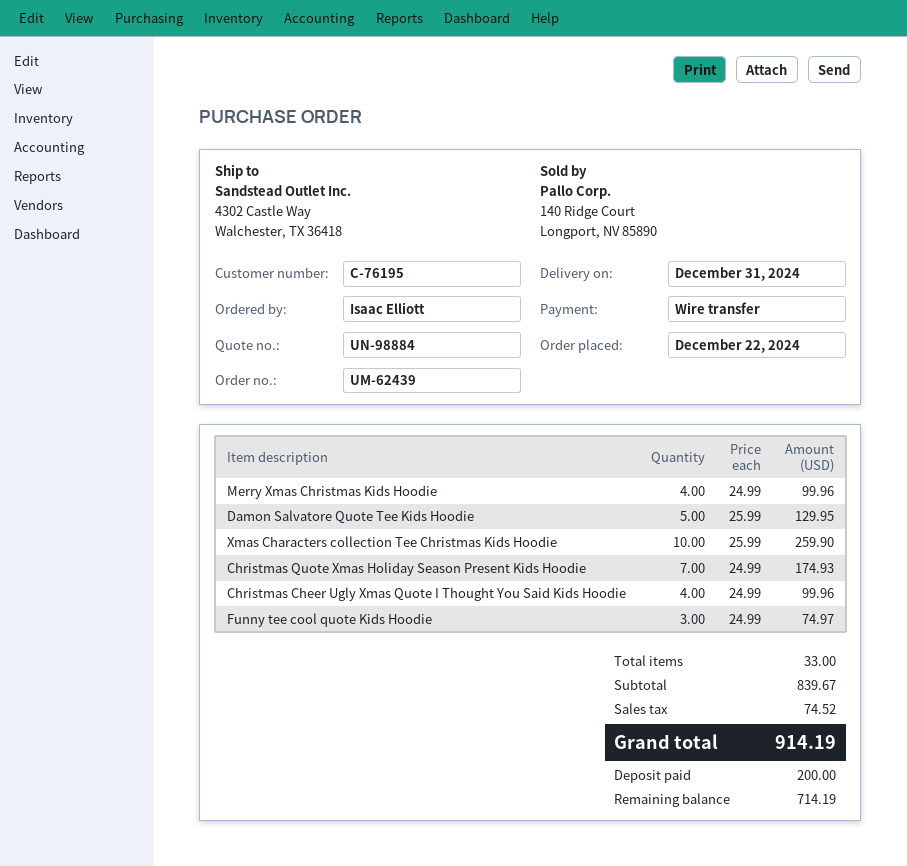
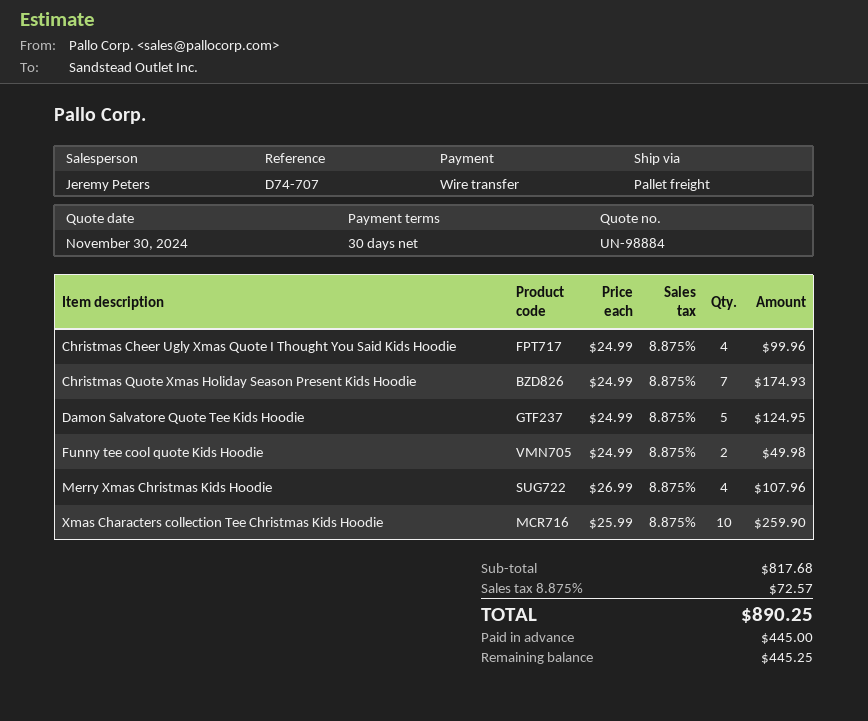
Merry Xmas Christmas Kids Hoodie: 4 x 24.99 = 99.96 -> 4 x 26.99 = 107.96
Damon Salvatore Quote Tee Kids Hoodie: 5 x 25.99 = 129.95 -> 5 x 24.99 = 124.95
Funny tee cool quote Kids Hoodie: 3 x 24.99 = 74.97 -> 2 x 24.99 = 49.98
subtotal: 839.67 -> 817.68
tax: 74.52 -> 72.57
total: 914.19 -> 890.25
deposit: 200.00 -> 445.00
balance: 714.19 -> 445.25

